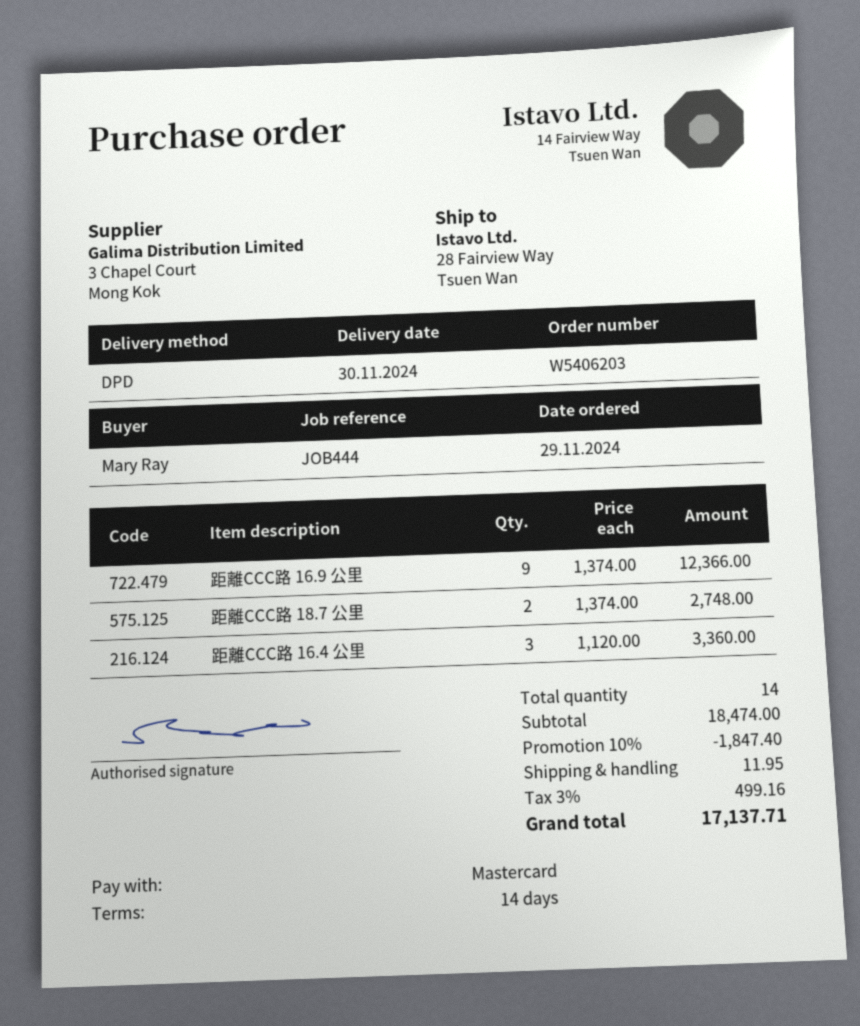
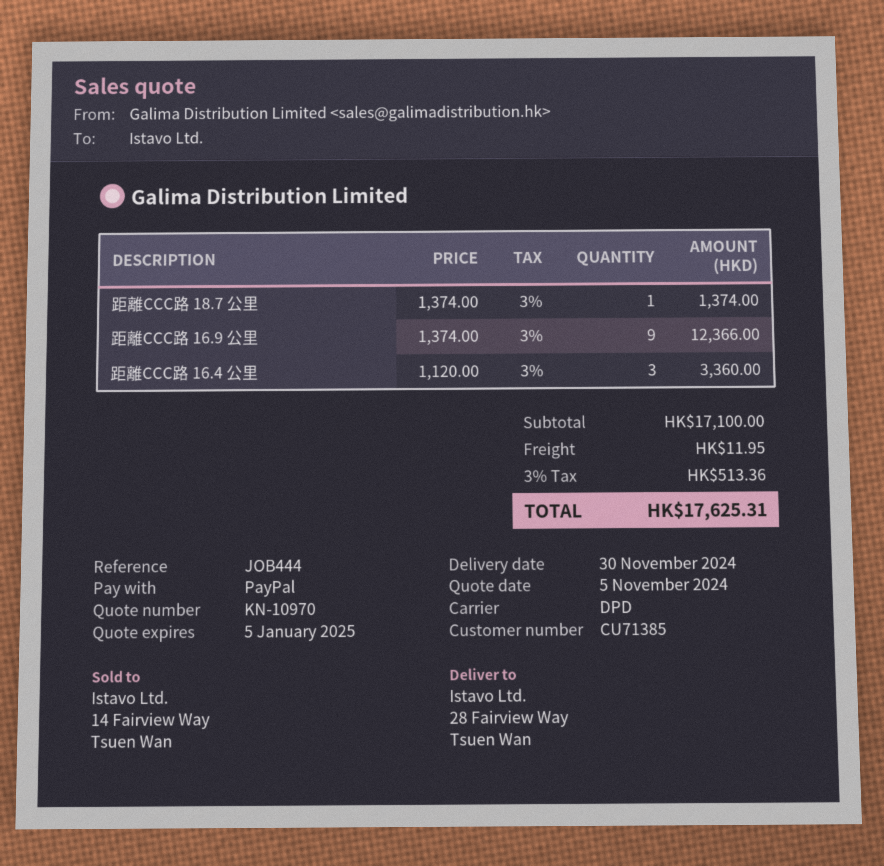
payment method: Mastercard -> PayPal
距離CCC路 18.7 公里: 2 x 1374.00 = 2748.00 -> 1 x 1374.00 = 1374.00
subtotal: 18474.00 -> 17100.00
discount: 10% = 1847.40 -> none
tax: 3% = 499.16 -> 3% = 513.36
total: 17137.71 -> 17625.31

